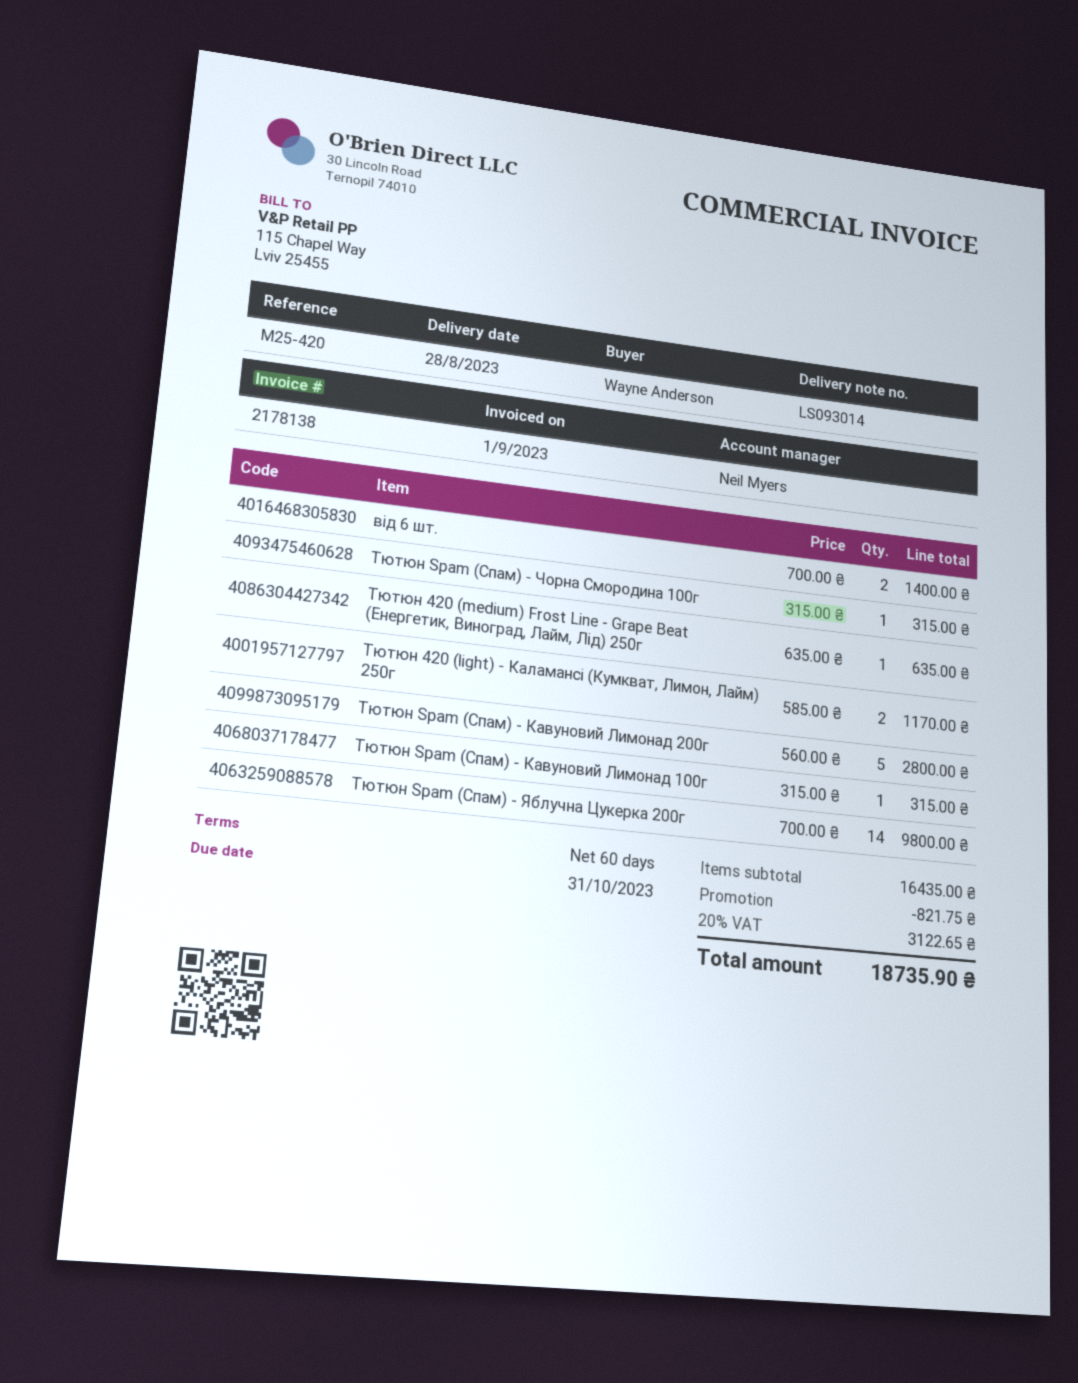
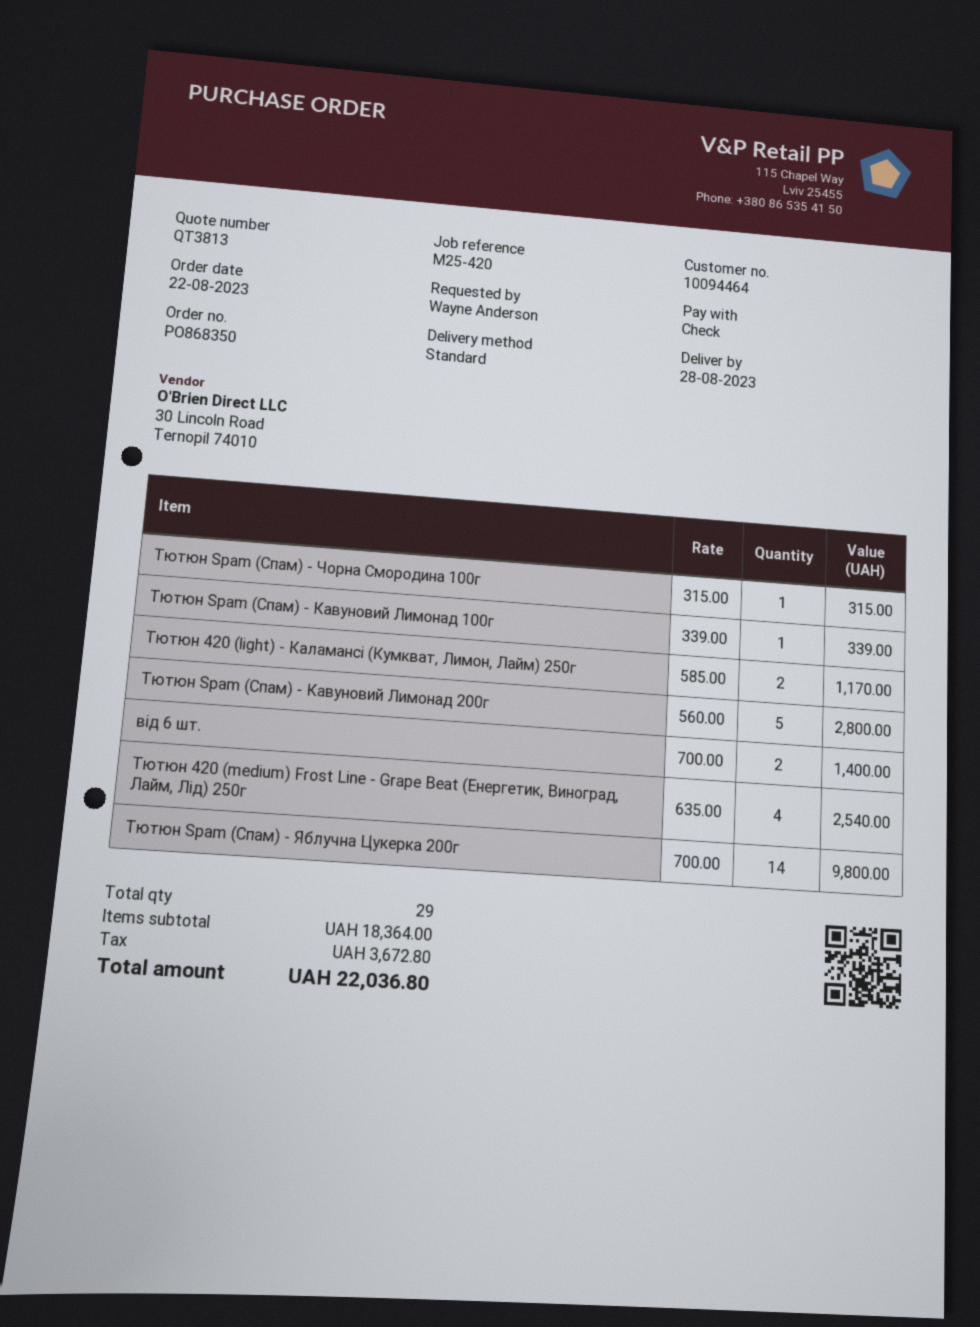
Тютюн 420 (medium) Frost Line - Grape Beat (Енергетик, Виноград, Лайм, Лід) 250г: 1 x 635.00 = 635.00 -> 4 x 635.00 = 2540.00
Тютюн Spam (Спам) - Кавуновий Лимонад 100г: 1 x 315.00 = 315.00 -> 1 x 339.00 = 339.00
subtotal: 16435.00 -> 18364.00
discount: 821.75 -> none
tax: 3122.65 -> 3672.80
total: 18735.90 -> 22036.80

